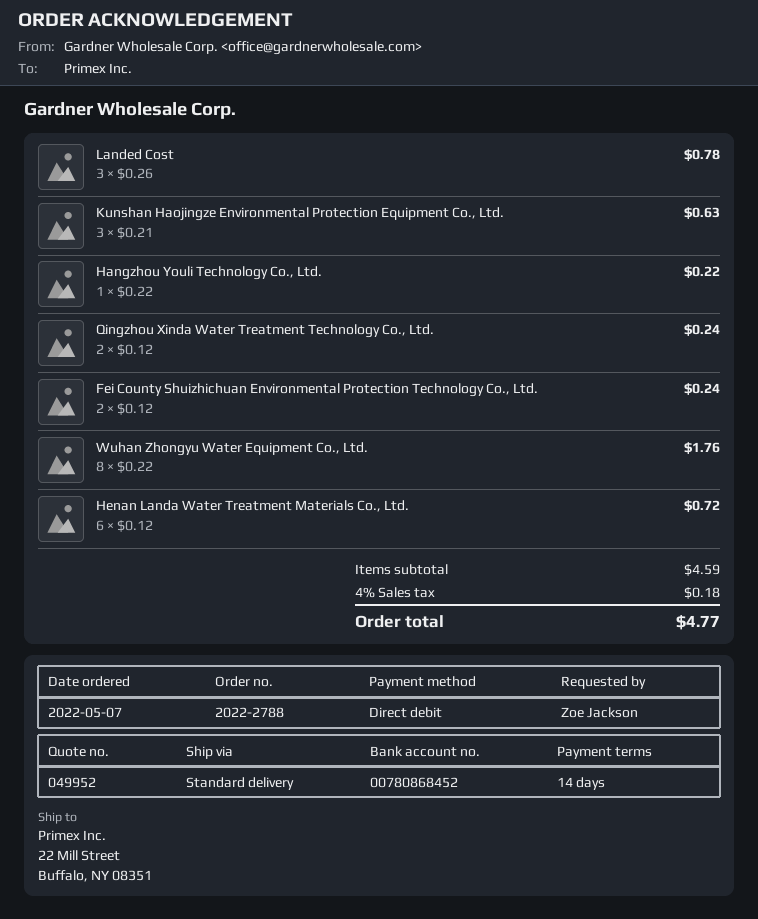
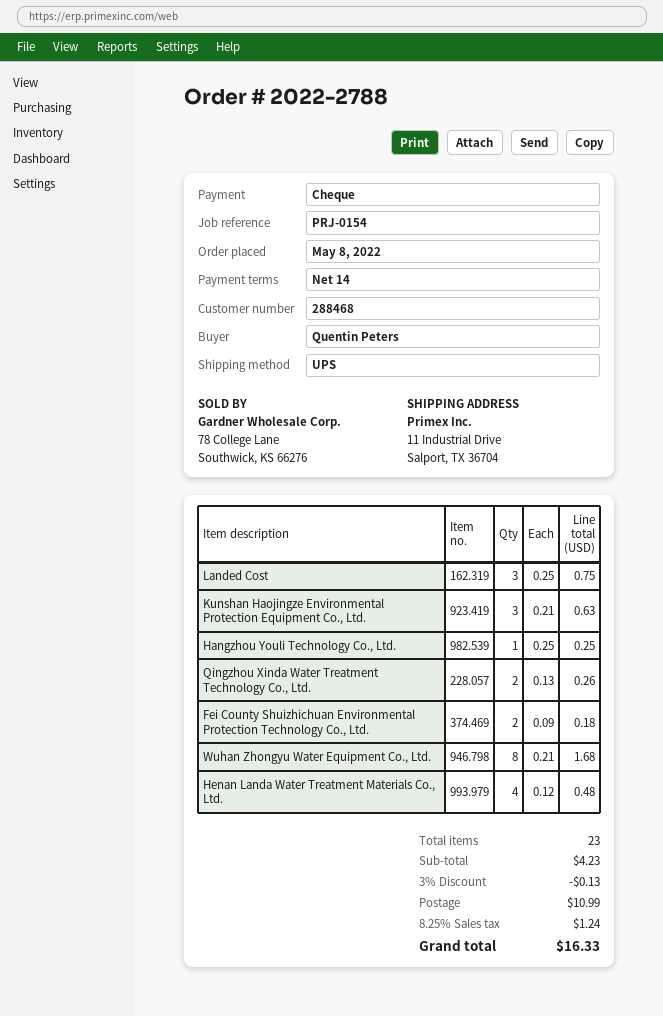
order date: 2022-05-07 -> 2022-05-08
ordered by: Zoe Jackson -> Quentin Peters
payment method: direct debit -> cheque
shipping method: standard -> UPS
ship to: 22 Mill Street, Buffalo, NY 08351 -> 11 Industrial Drive, Salport, TX 36704
Landed Cost: 3 x 0.26 = 0.78 -> 3 x 0.25 = 0.75
Hangzhou Youli Technology Co., Ltd.: 1 x 0.22 = 0.22 -> 1 x 0.25 = 0.25
Qingzhou Xinda Water Treatment Technology Co., Ltd.: 2 x 0.12 = 0.24 -> 2 x 0.13 = 0.26
Fei County Shuizhichuan Environmental Protection Technology Co., Ltd.: 2 x 0.12 = 0.24 -> 2 x 0.09 = 0.18
Wuhan Zhongyu Water Equipment Co., Ltd.: 8 x 0.22 = 1.76 -> 8 x 0.21 = 1.68
Henan Landa Water Treatment Materials Co., Ltd.: 6 x 0.12 = 0.72 -> 4 x 0.12 = 0.48
subtotal: 4.59 -> 4.23
discount: none -> 3% = 0.13
shipping: none -> 10.99
tax: 4% = 0.18 -> 8.25% = 1.24
total: 4.77 -> 16.33

